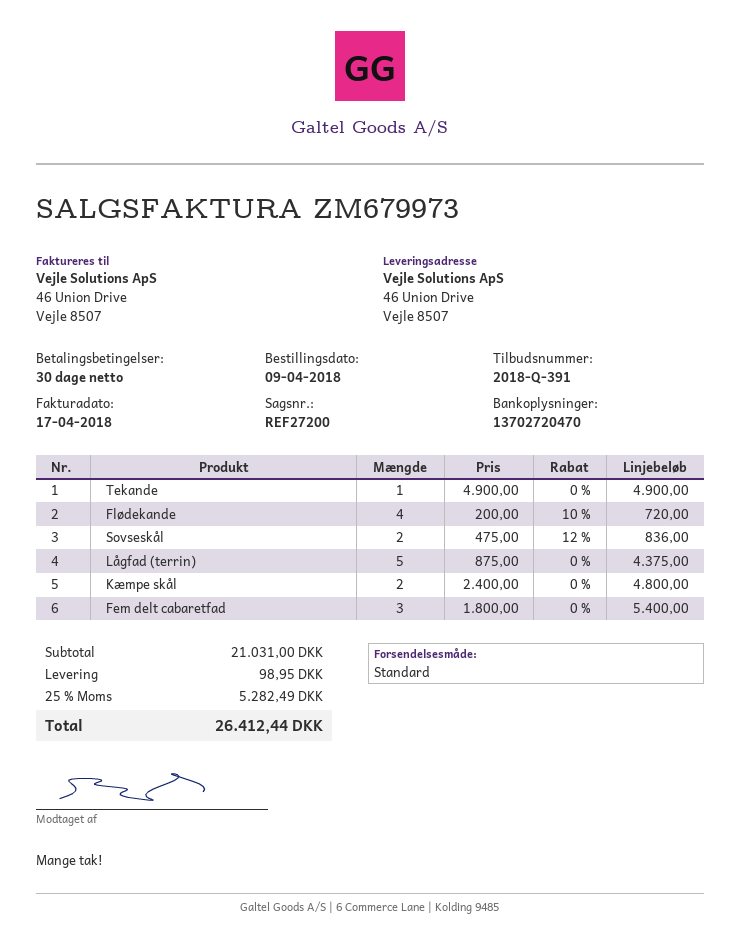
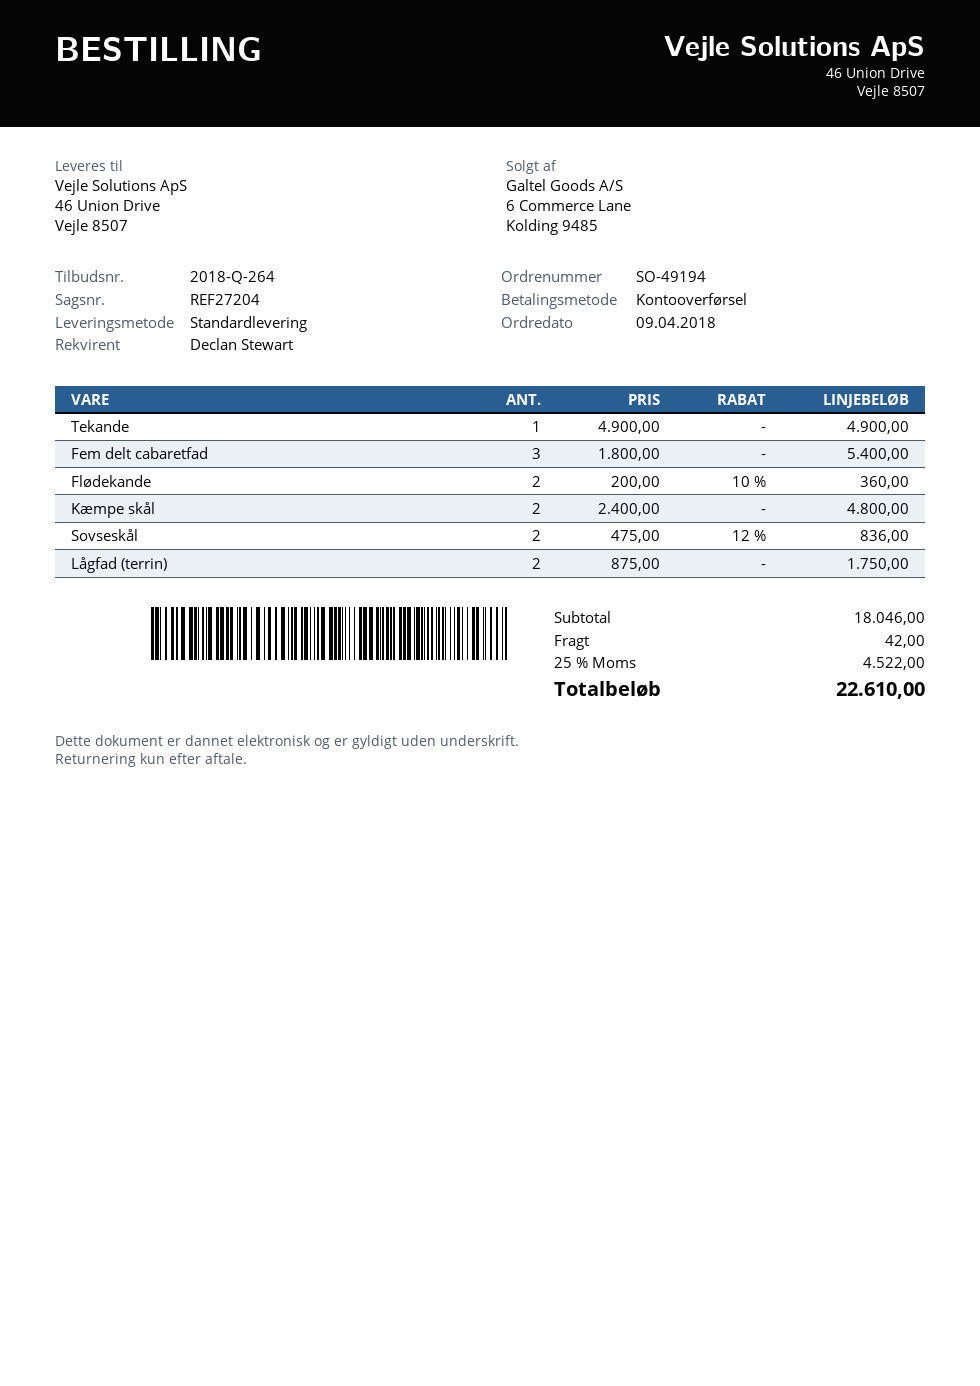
quote number: 2018-Q-391 -> 2018-Q-264
reference: REF27200 -> REF27204
Flødekande: 4 x 200.00 - 10% = 720.00 -> 2 x 200.00 - 10% = 360.00
Lågfad (terrin): 5 x 875.00 = 4375.00 -> 2 x 875.00 = 1750.00
subtotal: 21031.00 -> 18046.00
shipping: 98.95 -> 42.00
tax: 25% = 5282.49 -> 25% = 4522.00
total: 26412.44 -> 22610.00

